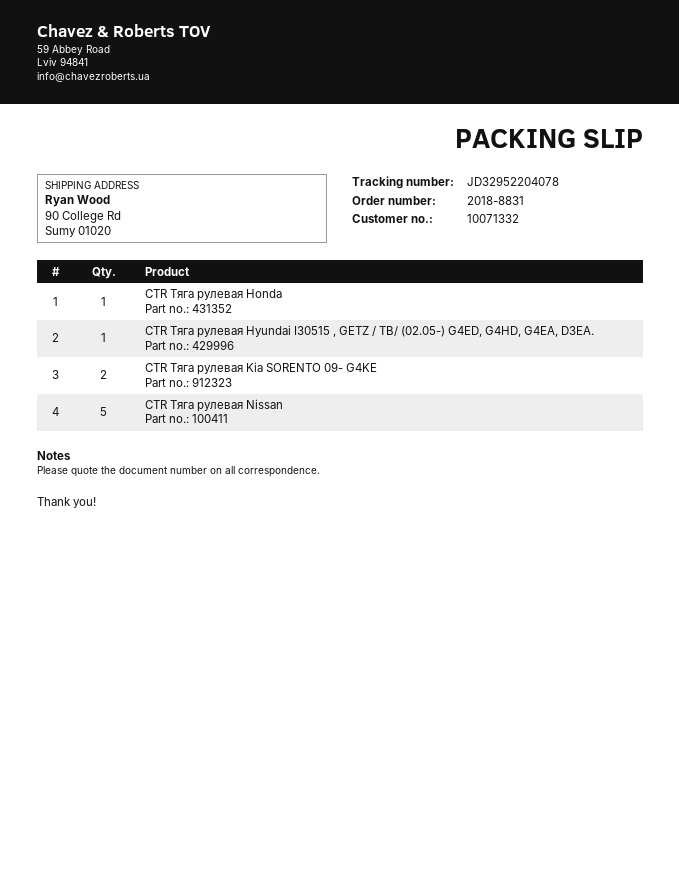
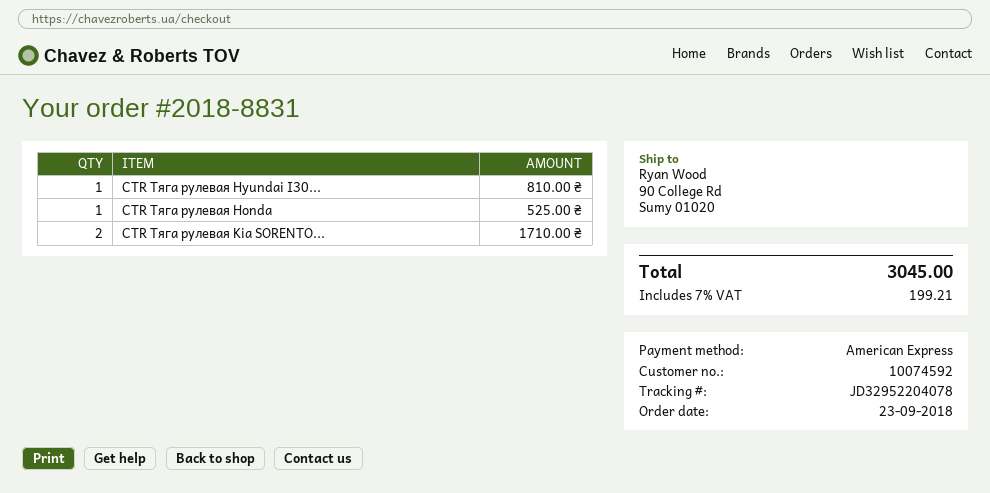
customer number: 10071332 -> 10074592
CTR Тяга рулевая Nissan: 5 -> none

